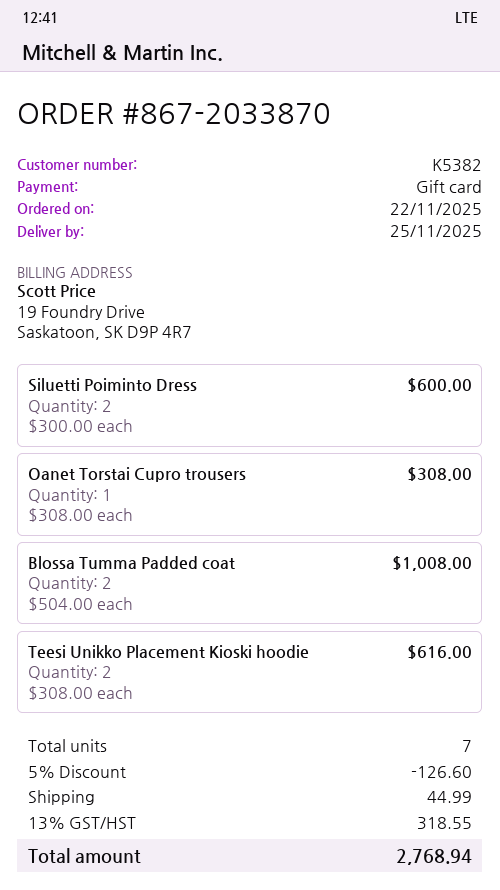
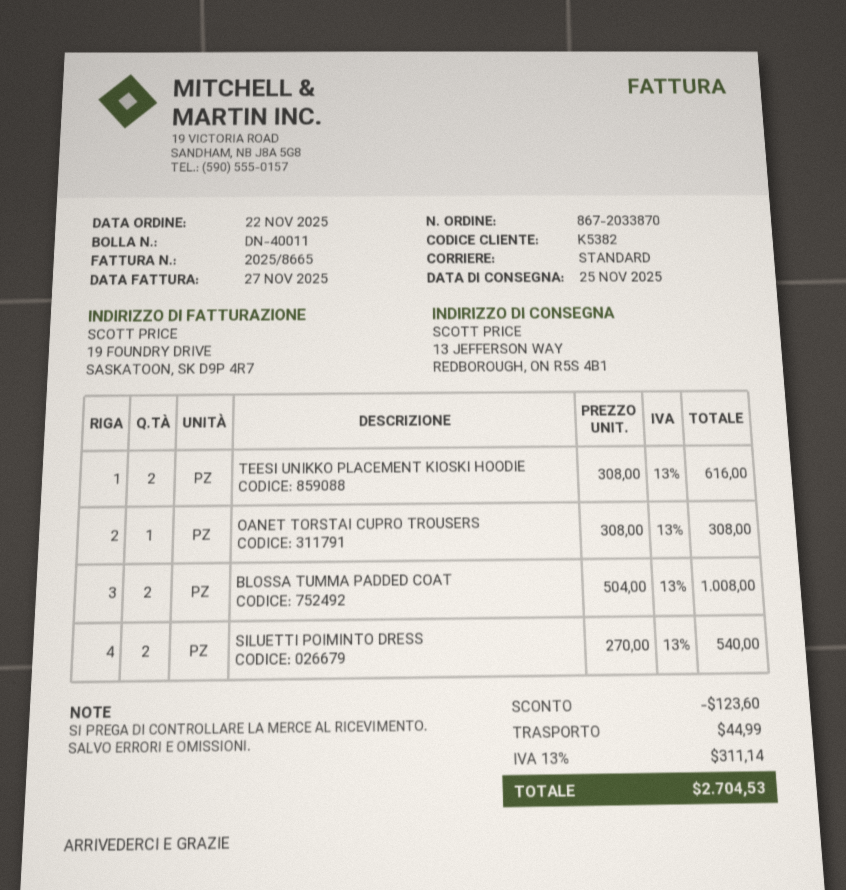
Siluetti Poiminto Dress: 2 x 300.00 = 600.00 -> 2 x 270.00 = 540.00
discount: 126.60 -> 123.60
tax: 13% = 318.55 -> 13% = 311.14
total: 2768.94 -> 2704.53

